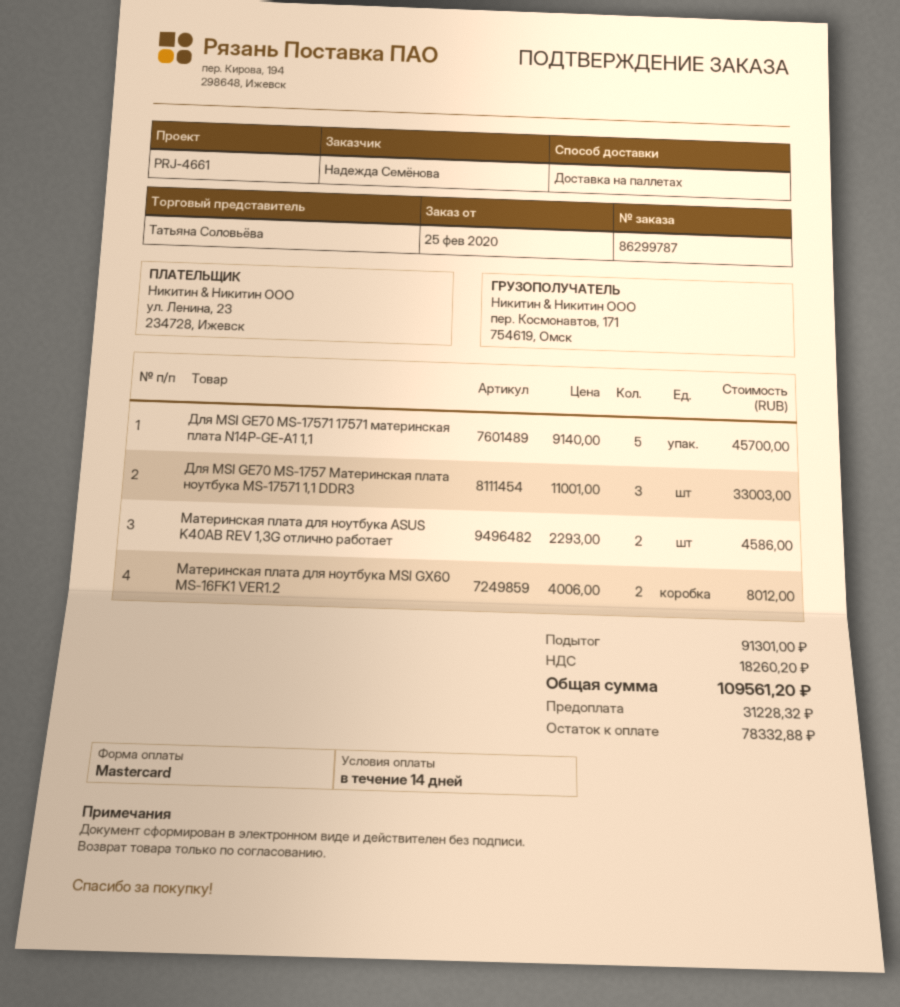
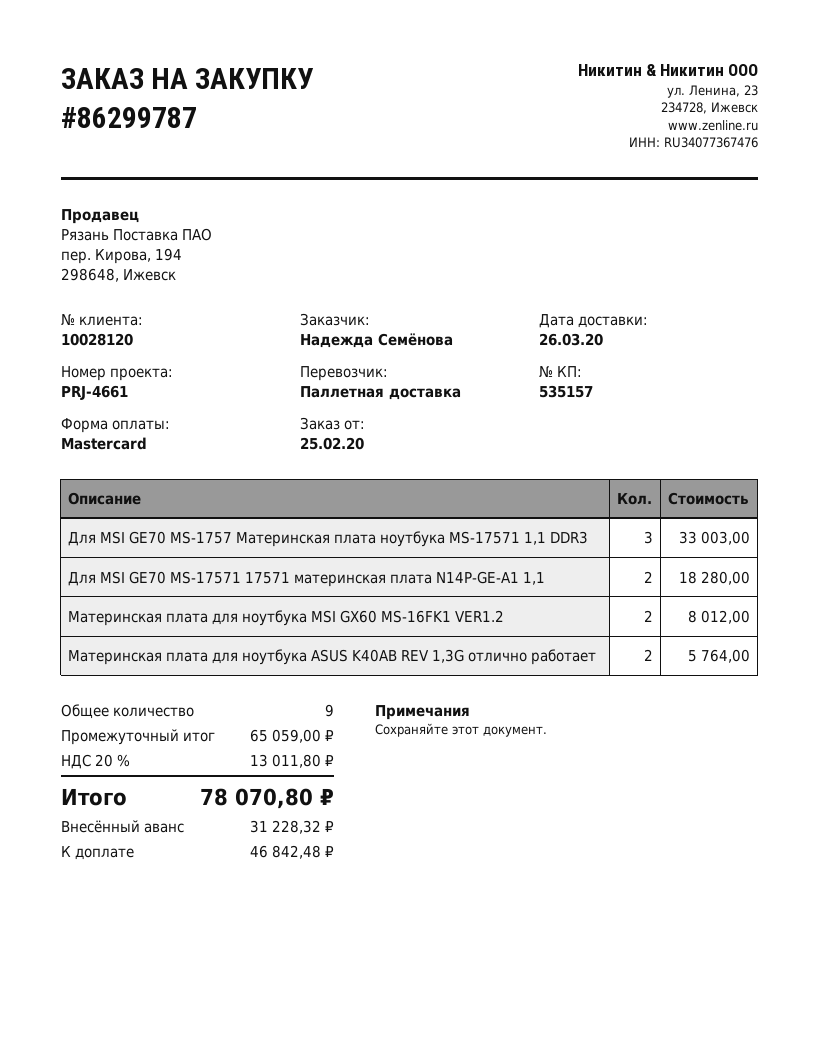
Для MSI GE70 MS-17571 17571 материнская плата N14P-GE-A1 1,1: 5 for 45700.00 -> 2 for 18280.00
Материнская плата для ноутбука ASUS K40AB REV 1,3G отлично работает: 2 for 4586.00 -> 2 for 5764.00
subtotal: 91301.00 -> 65059.00
tax: 18260.20 -> 13011.80
total: 109561.20 -> 78070.80
balance: 78332.88 -> 46842.48

